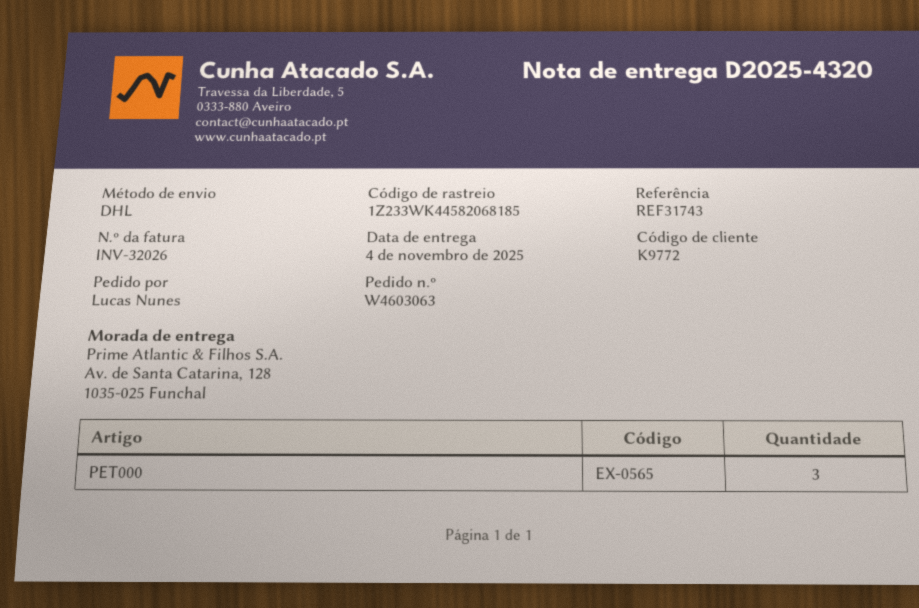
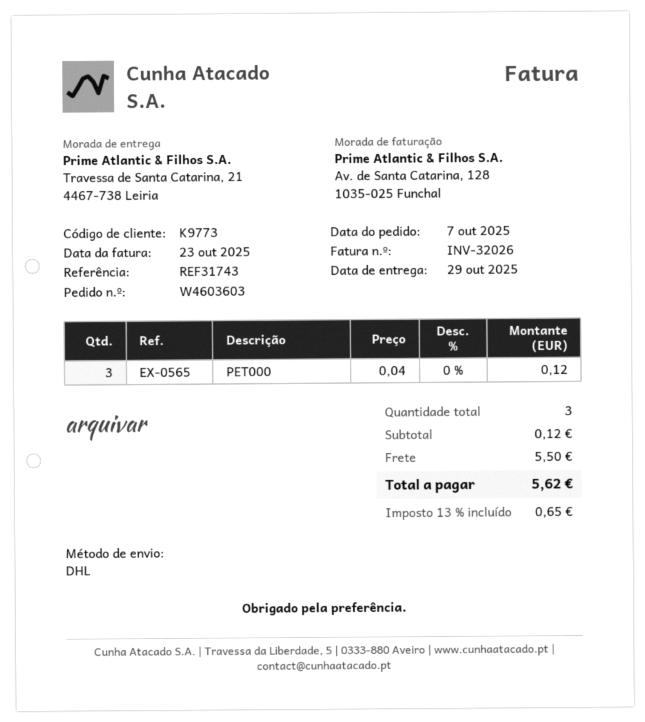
order number: W4603063 -> W4603603
delivery date: 2025-11-04 -> 2025-10-29
customer number: K9772 -> K9773
ship to: Av. de Santa Catarina, 128, 1035-025 Funchal -> Travessa de Santa Catarina, 21, 4467-738 Leiria

